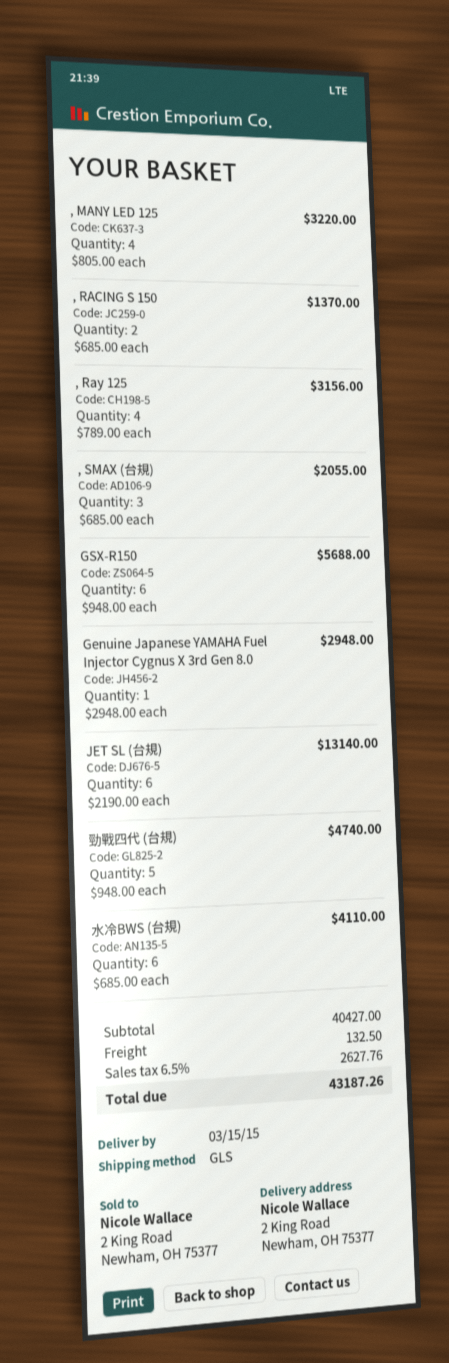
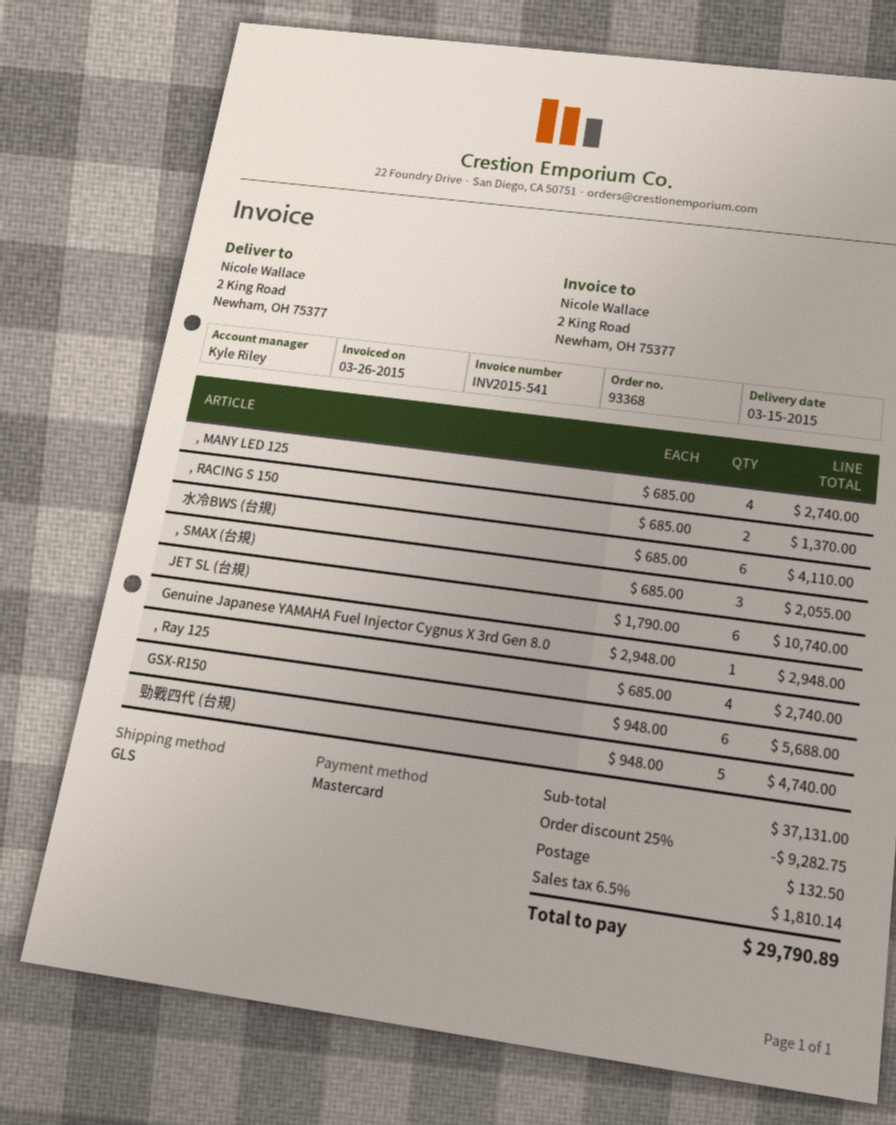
, MANY LED 125: 4 x 805.00 = 3220.00 -> 4 x 685.00 = 2740.00
, Ray 125: 4 x 789.00 = 3156.00 -> 4 x 685.00 = 2740.00
JET SL (台規): 6 x 2190.00 = 13140.00 -> 6 x 1790.00 = 10740.00
subtotal: 40427.00 -> 37131.00
discount: none -> 25% = 9282.75
tax: 6.5% = 2627.76 -> 6.5% = 1810.14
total: 43187.26 -> 29790.89

